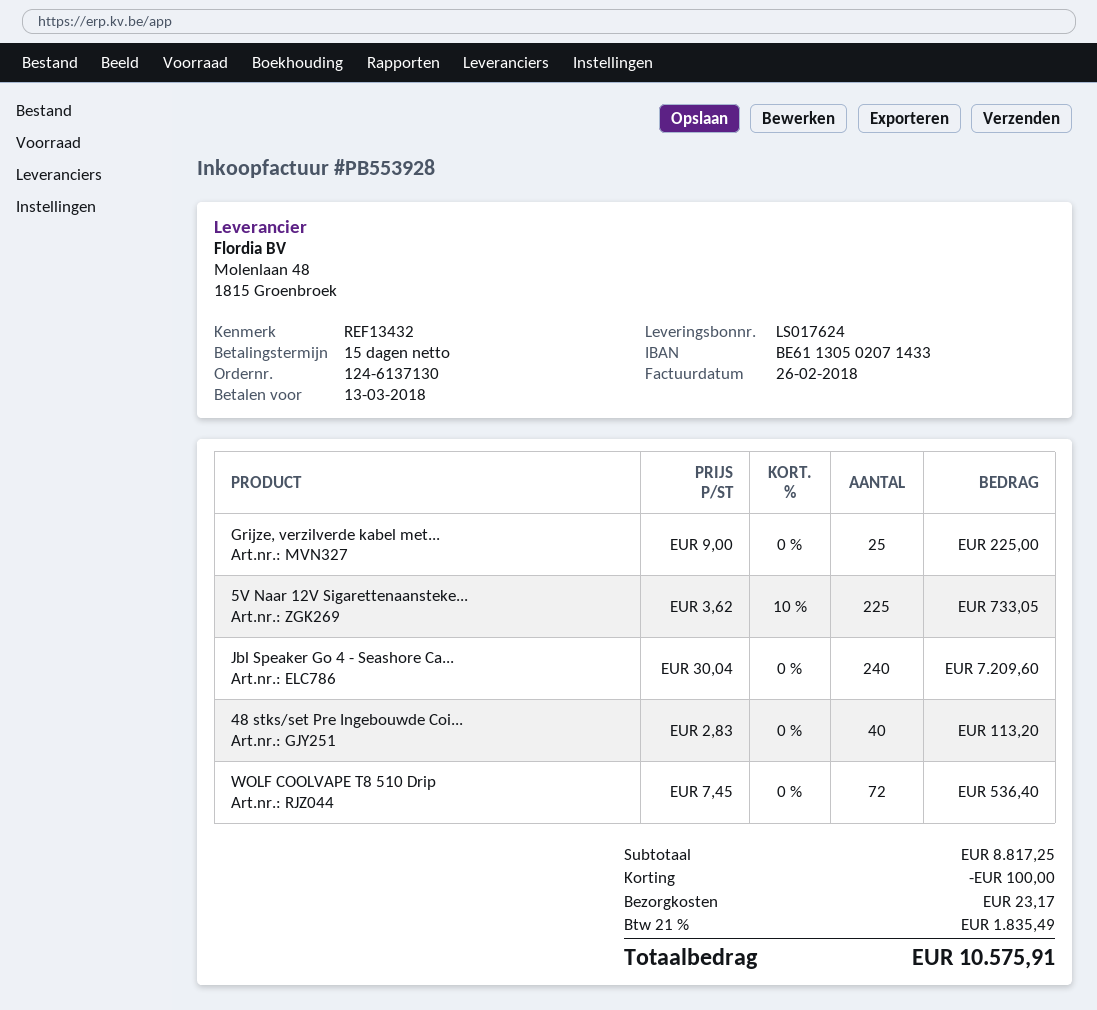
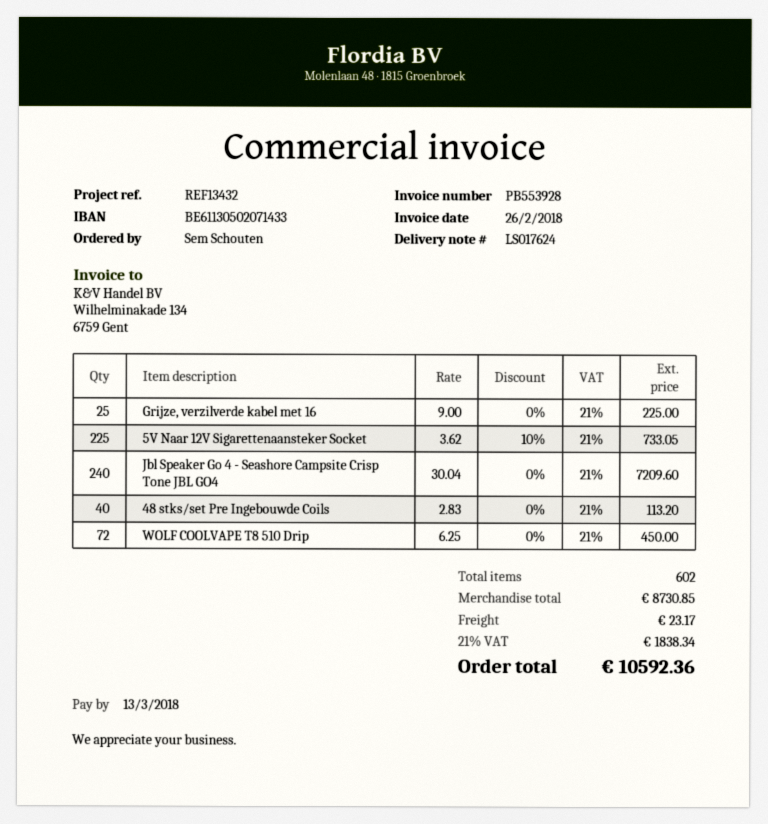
WOLF COOLVAPE T8 510 Drip: 72 x 7.45 = 536.40 -> 72 x 6.25 = 450.00
subtotal: 8817.25 -> 8730.85
discount: 100.00 -> none
tax: 21% = 1835.49 -> 21% = 1838.34
total: 10575.91 -> 10592.36

